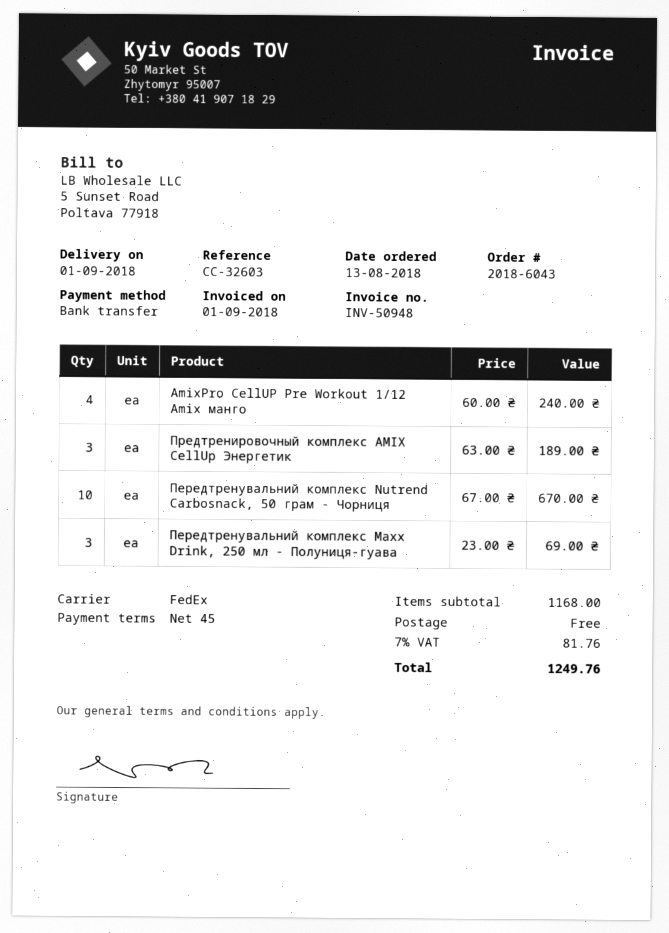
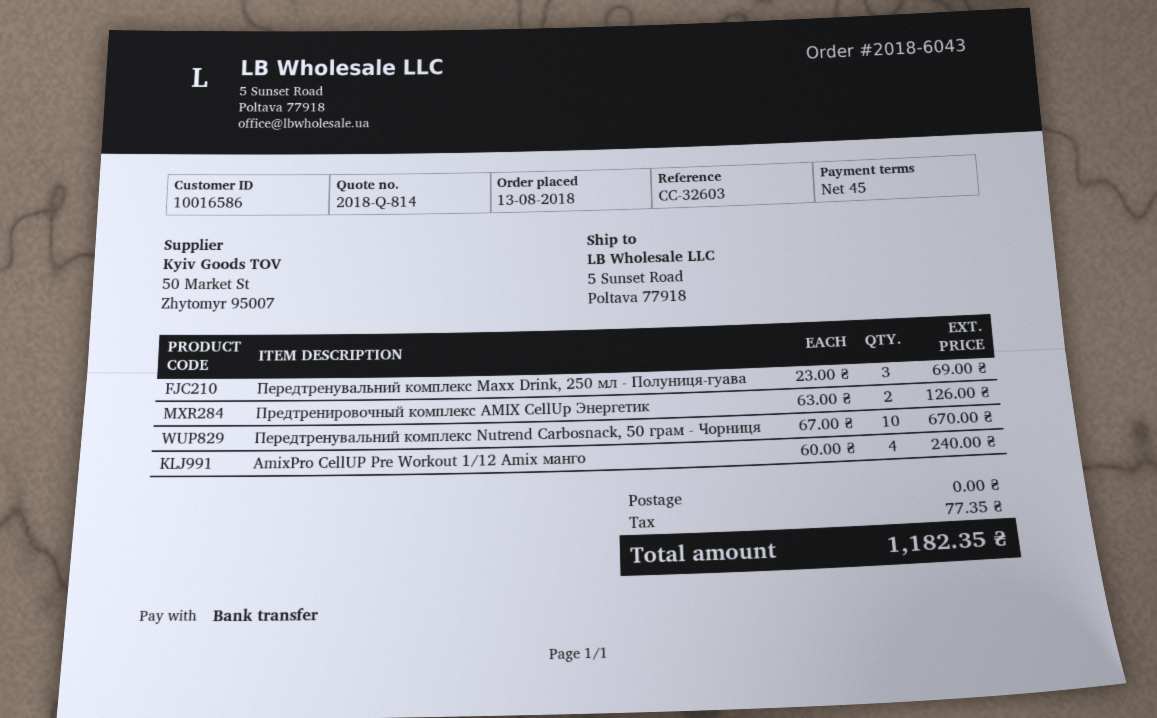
Предтренировочный комплекс AMIX CellUp Энергетик: 3 x 63.00 = 189.00 -> 2 x 63.00 = 126.00
tax: 81.76 -> 77.35
total: 1249.76 -> 1182.35

